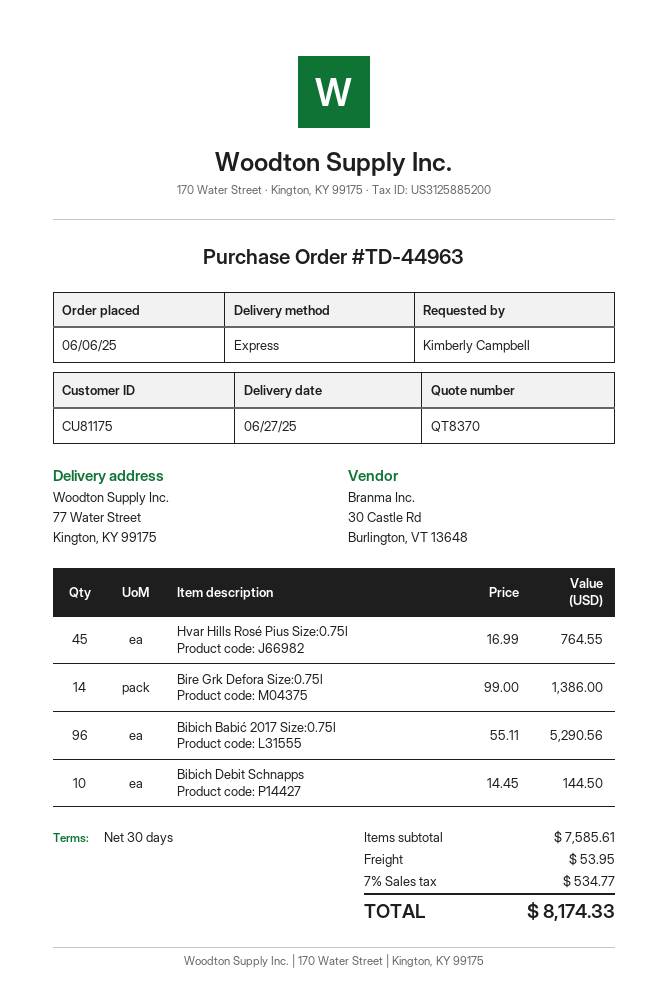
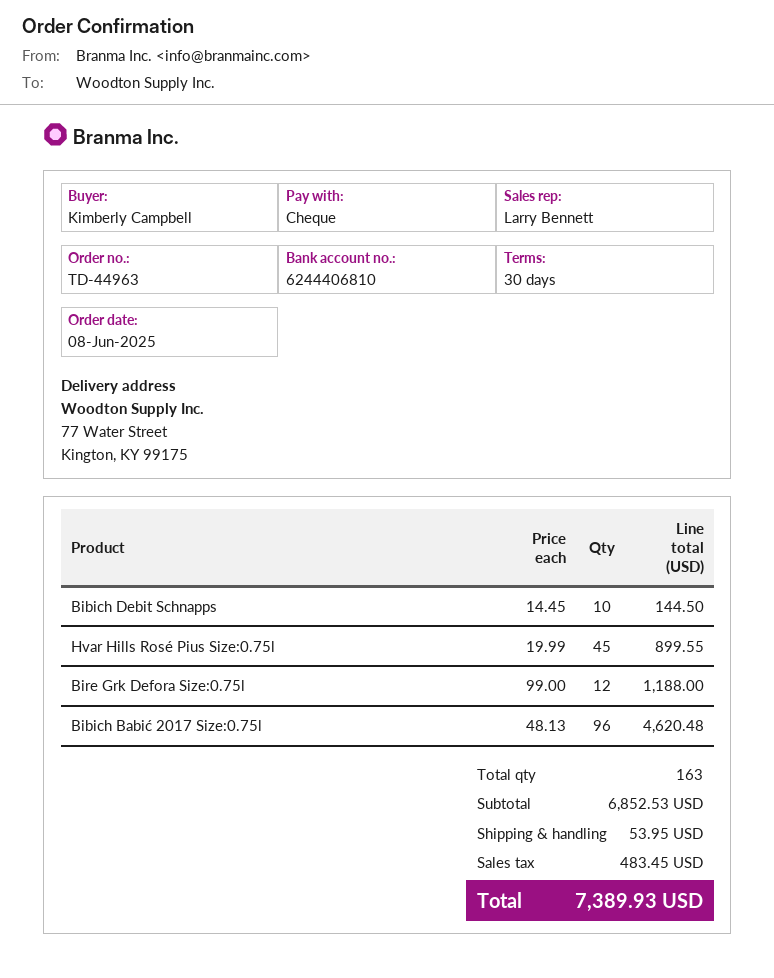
order date: 2025-06-06 -> 2025-06-08
Hvar Hills Rosé Pius Size:0.75l: 45 x 16.99 = 764.55 -> 45 x 19.99 = 899.55
Bire Grk Defora Size:0.75l: 14 x 99.00 = 1386.00 -> 12 x 99.00 = 1188.00
Bibich Babić 2017 Size:0.75l: 96 x 55.11 = 5290.56 -> 96 x 48.13 = 4620.48
subtotal: 7585.61 -> 6852.53
tax: 534.77 -> 483.45
total: 8174.33 -> 7389.93

